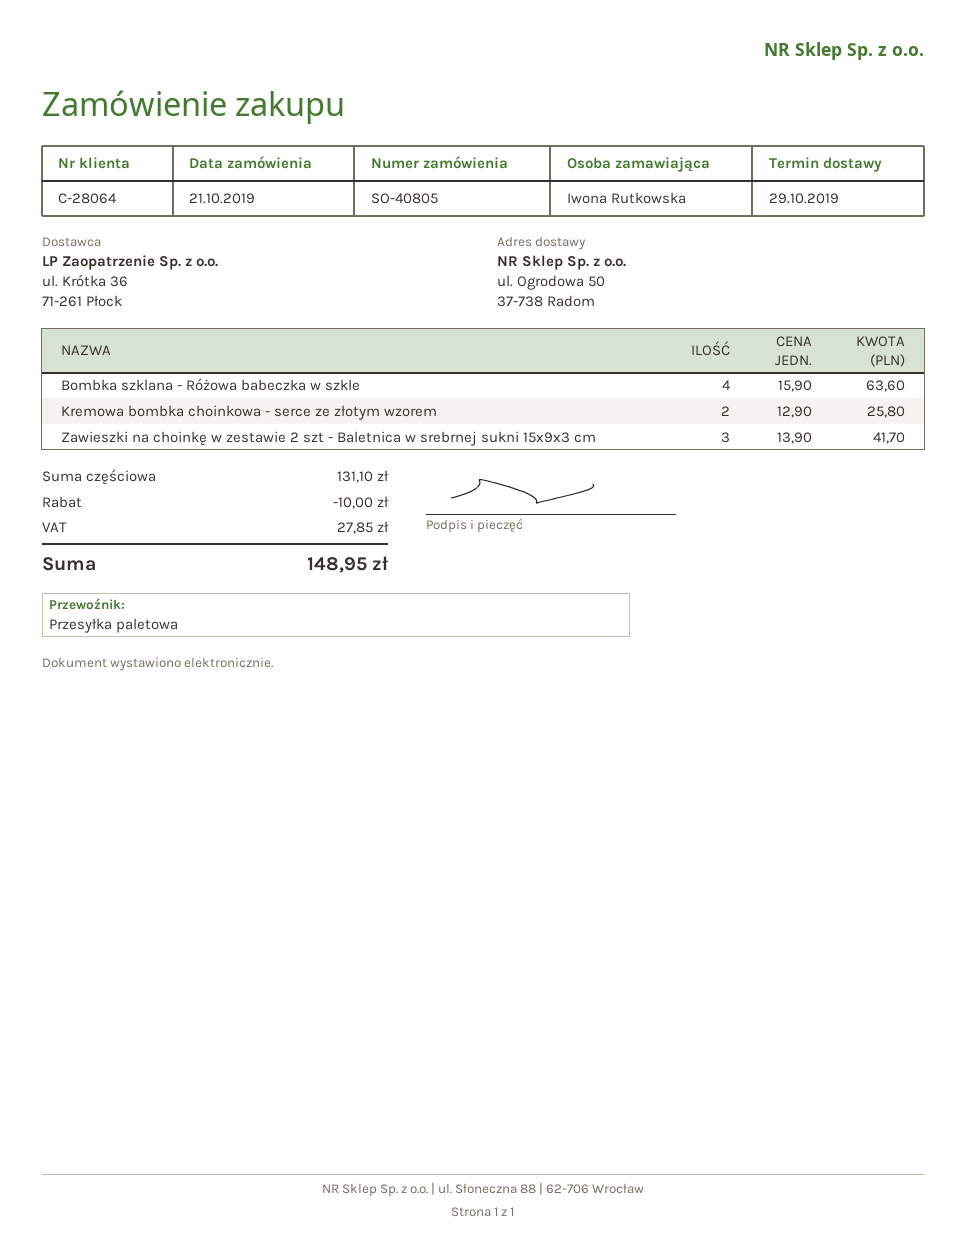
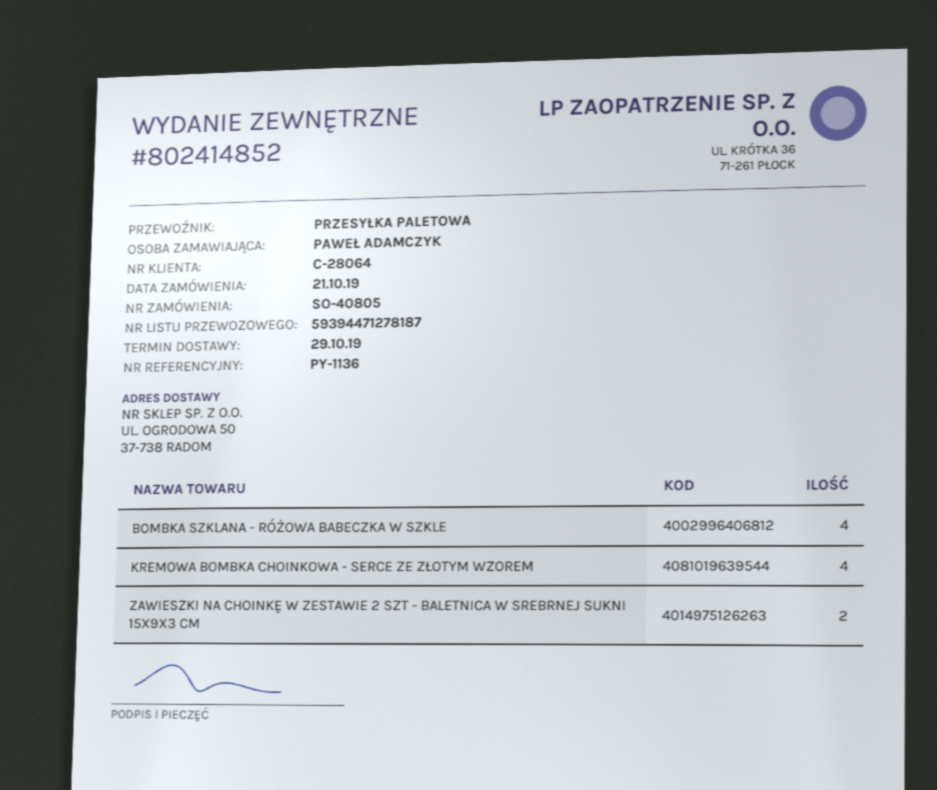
ordered by: Iwona Rutkowska -> PAWEŁ ADAMCZYK
Kremowa bombka choinkowa - serce ze złotym wzorem: 2 -> 4
Zawieszki na choinkę w zestawie 2 szt - Baletnica w srebrnej sukni 15x9x3 cm: 3 -> 2

